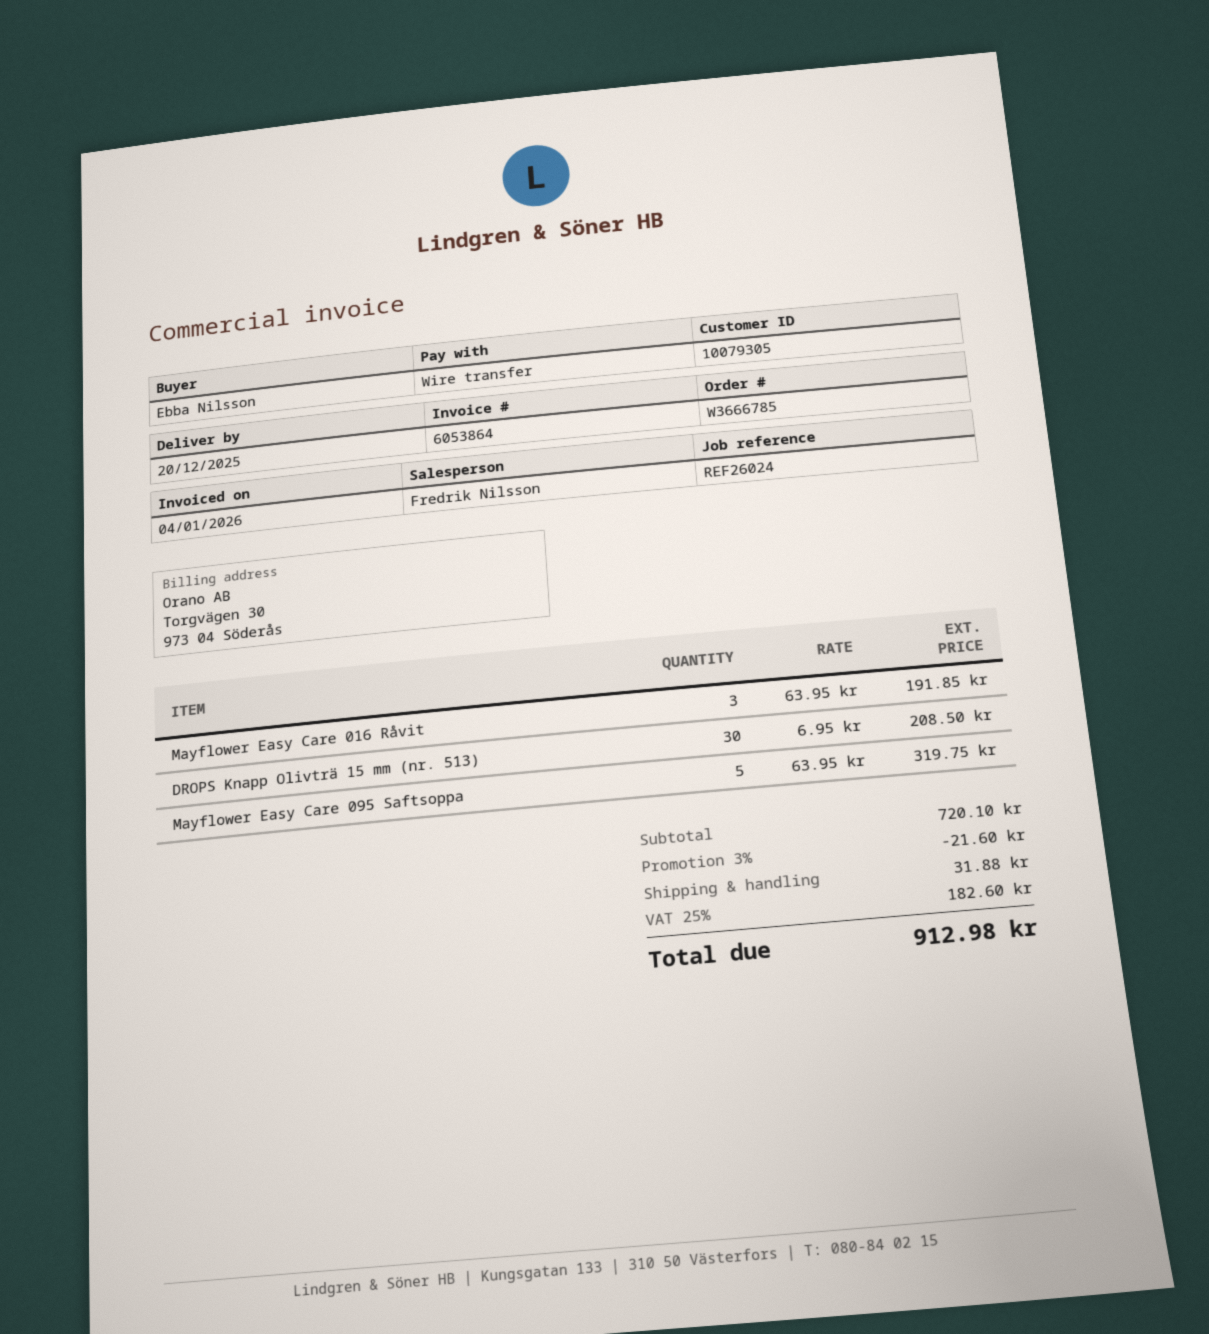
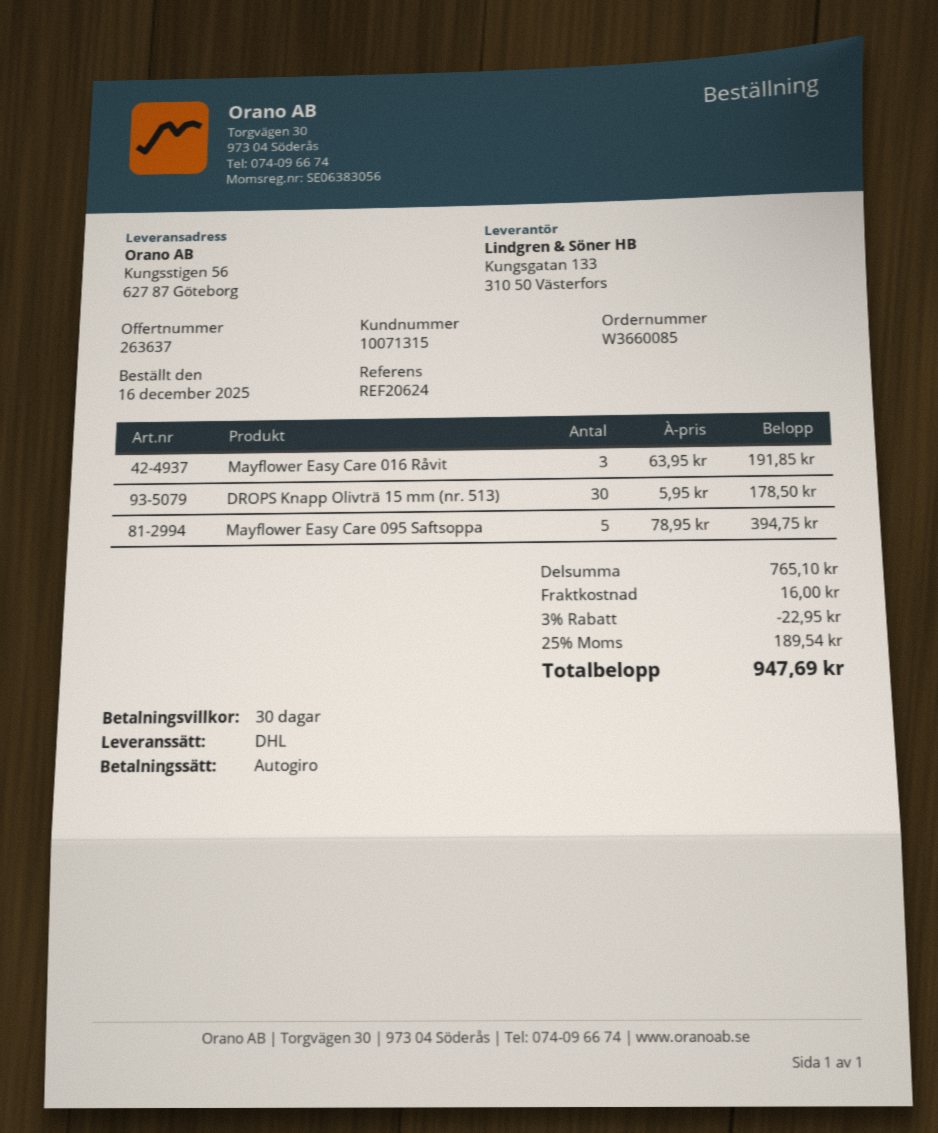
order number: W3666785 -> W3660085
customer number: 10079305 -> 10071315
reference: REF26024 -> REF20624
payment method: bank transfer -> direct debit
DROPS Knapp Olivträ 15 mm (nr. 513): 30 x 6.95 = 208.50 -> 30 x 5.95 = 178.50
Mayflower Easy Care 095 Saftsoppa: 5 x 63.95 = 319.75 -> 5 x 78.95 = 394.75
subtotal: 720.10 -> 765.10
discount: 3% = 21.60 -> 3% = 22.95
shipping: 31.88 -> 16.00
tax: 25% = 182.60 -> 25% = 189.54
total: 912.98 -> 947.69

